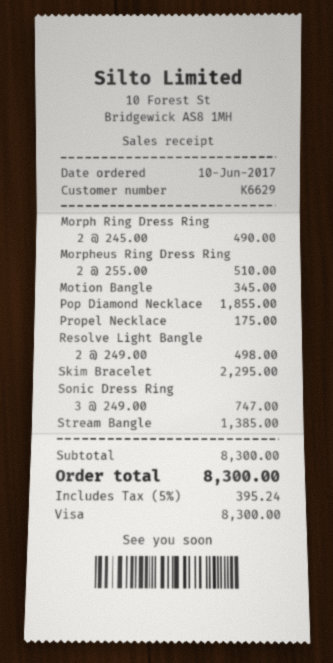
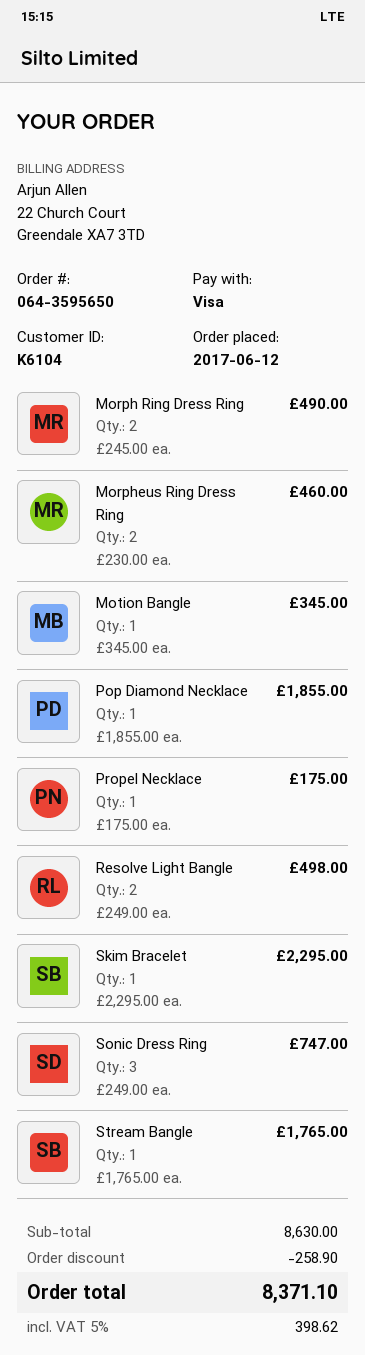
order date: 2017-06-10 -> 2017-06-12
customer number: K6629 -> K6104
Morpheus Ring Dress Ring: 2 x 255.00 = 510.00 -> 2 x 230.00 = 460.00
Stream Bangle: 1 x 1385.00 = 1385.00 -> 1 x 1765.00 = 1765.00
subtotal: 8300.00 -> 8630.00
discount: none -> 258.90
tax: 5% = 395.24 -> 5% = 398.62
total: 8300.00 -> 8371.10

